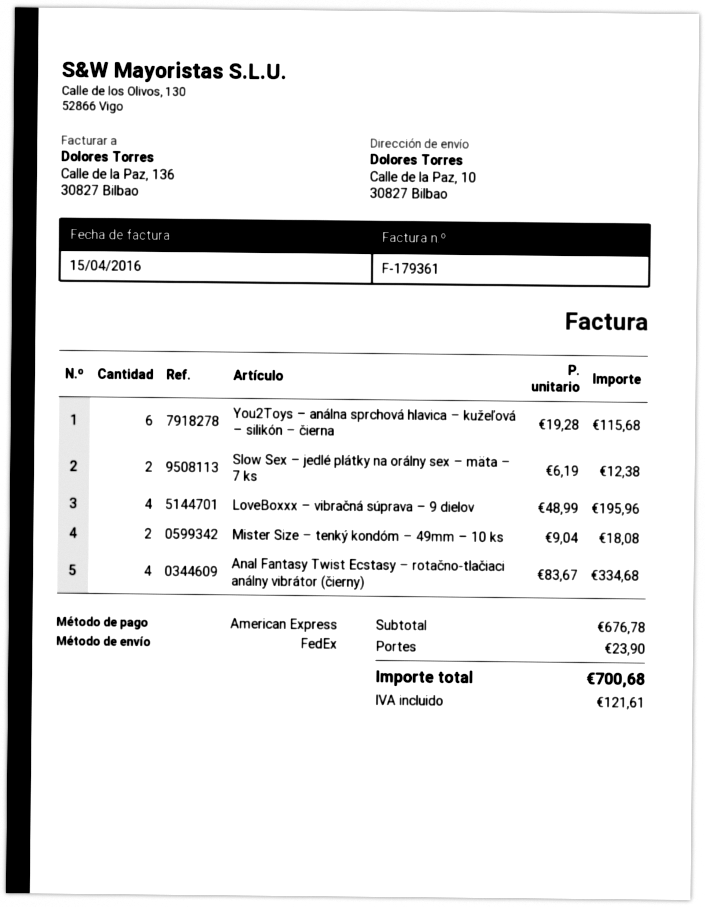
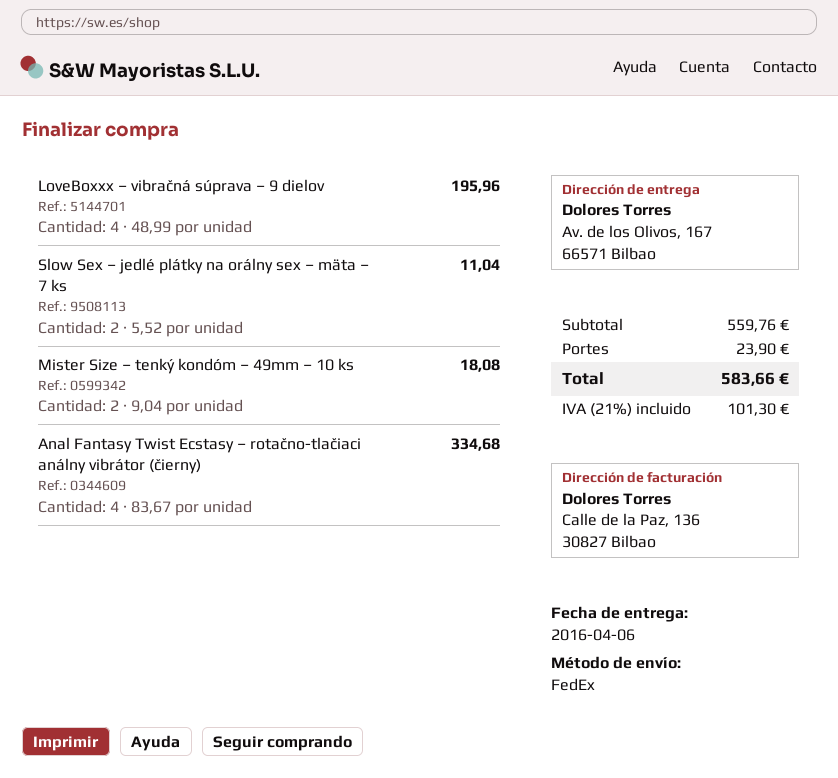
ship to: Calle de la Paz, 10, 30827 Bilbao -> Av. de los Olivos, 167, 66571 Bilbao
You2Toys – análna sprchová hlavica – kužeľová – silikón – čierna: 6 x 19.28 = 115.68 -> none
Slow Sex – jedlé plátky na orálny sex – mäta – 7 ks: 2 x 6.19 = 12.38 -> 2 x 5.52 = 11.04
subtotal: 676.78 -> 559.76
tax: 121.61 -> 101.30
total: 700.68 -> 583.66

